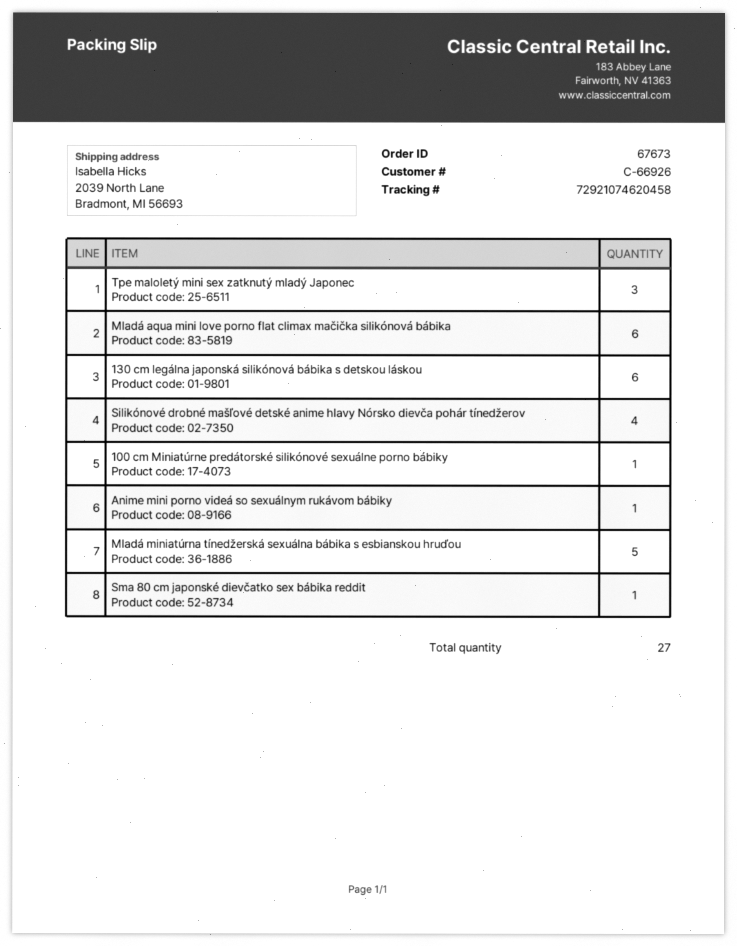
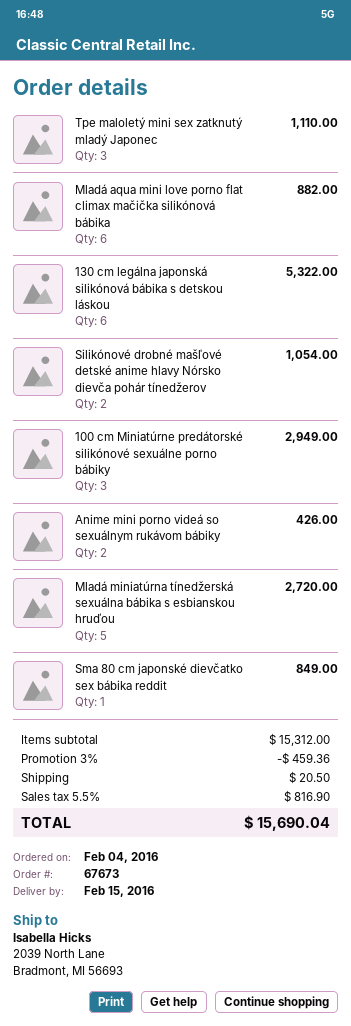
Silikónové drobné mašľové detské anime hlavy Nórsko dievča pohár tínedžerov: 4 -> 2
100 cm Miniatúrne predátorské silikónové sexuálne porno bábiky: 1 -> 3
Anime mini porno videá so sexuálnym rukávom bábiky: 1 -> 2

